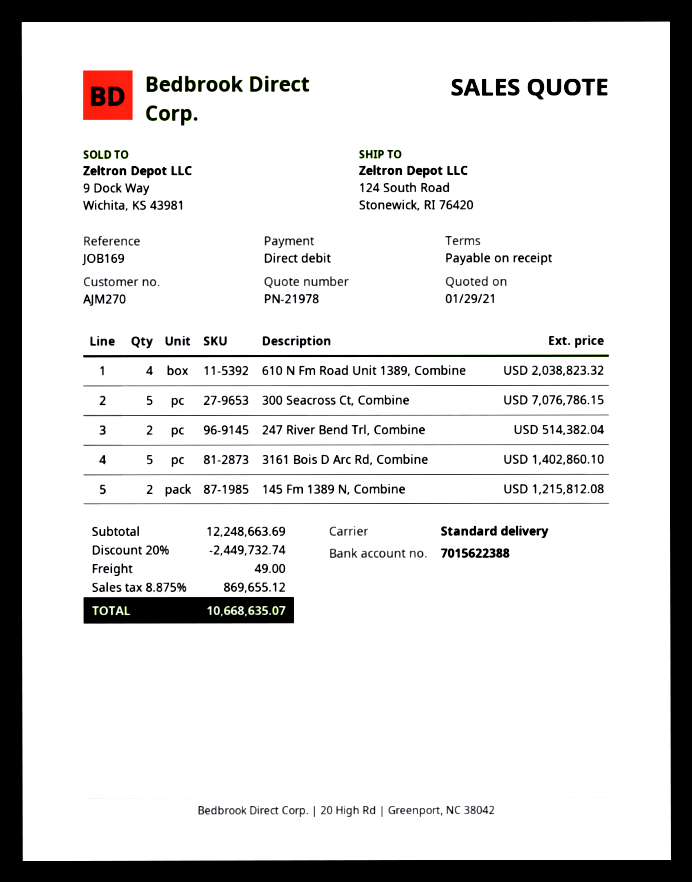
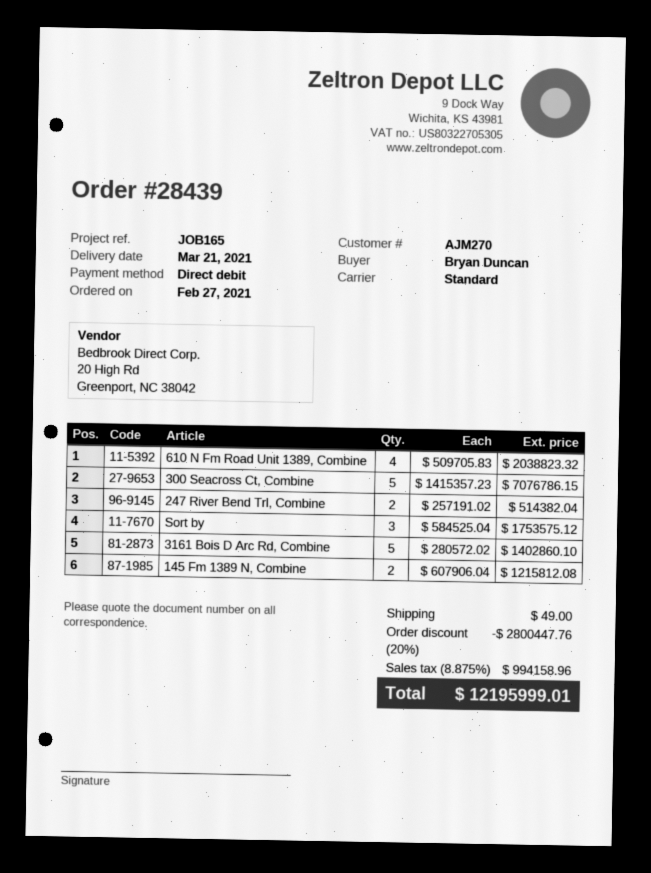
reference: JOB169 -> JOB165
Sort by: none -> 3 for 1753575.12
discount: 20% = 2449732.74 -> 20% = 2800447.76
tax: 8.875% = 869655.12 -> 8.875% = 994158.96
total: 10668635.07 -> 12195999.01

